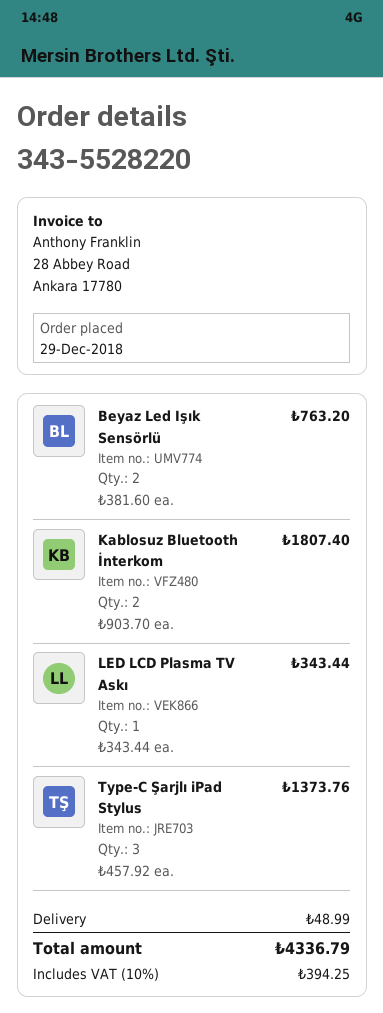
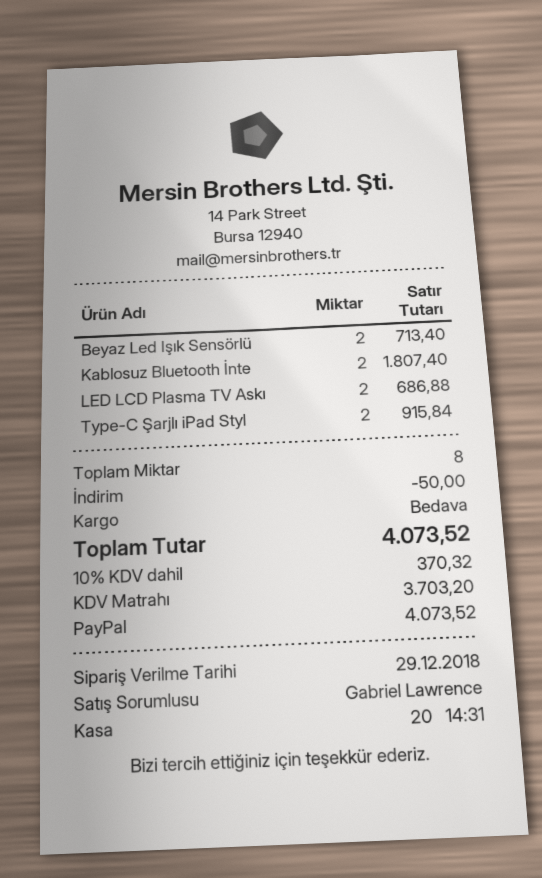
Beyaz Led Işık Sensörlü: 2 for 763.20 -> 2 for 713.40
LED LCD Plasma TV Askı: 1 for 343.44 -> 2 for 686.88
Type-C Şarjlı iPad Stylus: 3 for 1373.76 -> 2 for 915.84
discount: none -> 50.00
shipping: 48.99 -> 0.00
tax: 10% = 394.25 -> 10% = 370.32
total: 4336.79 -> 4073.52

